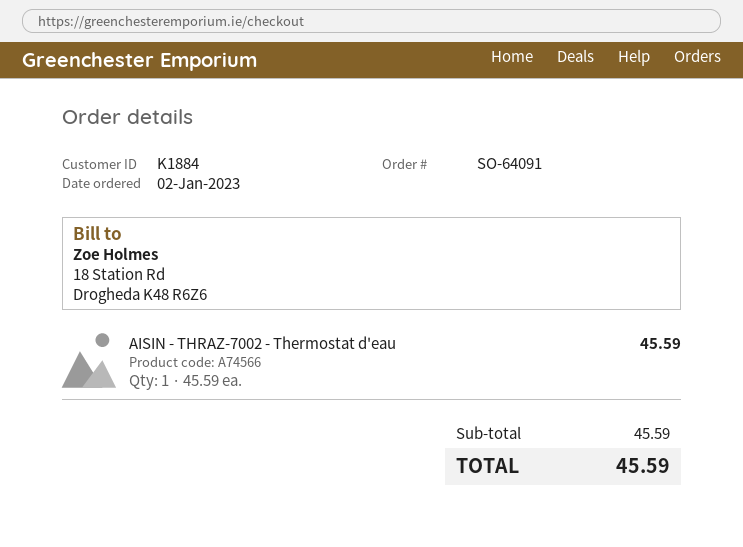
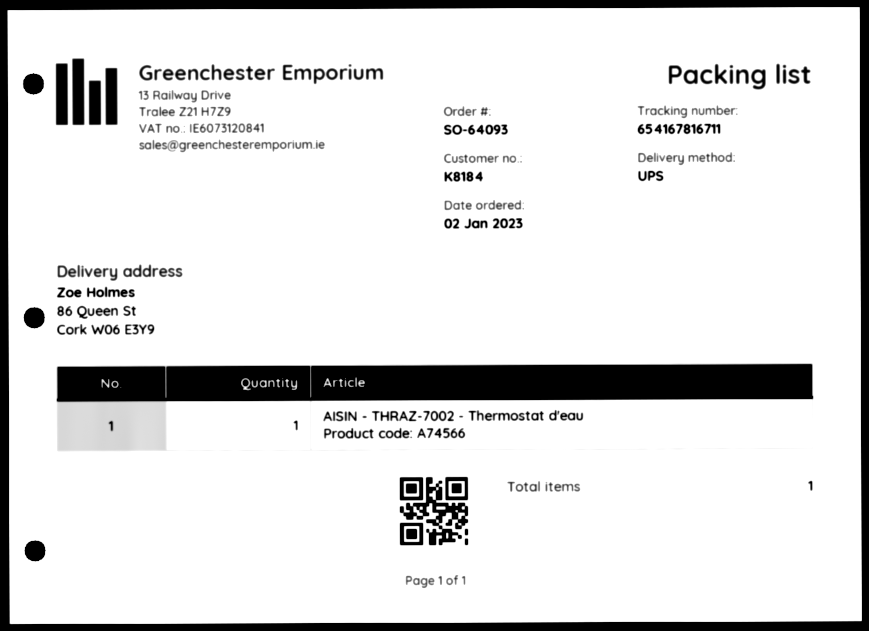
order number: SO-64091 -> SO-64093
customer number: K1884 -> K8184

